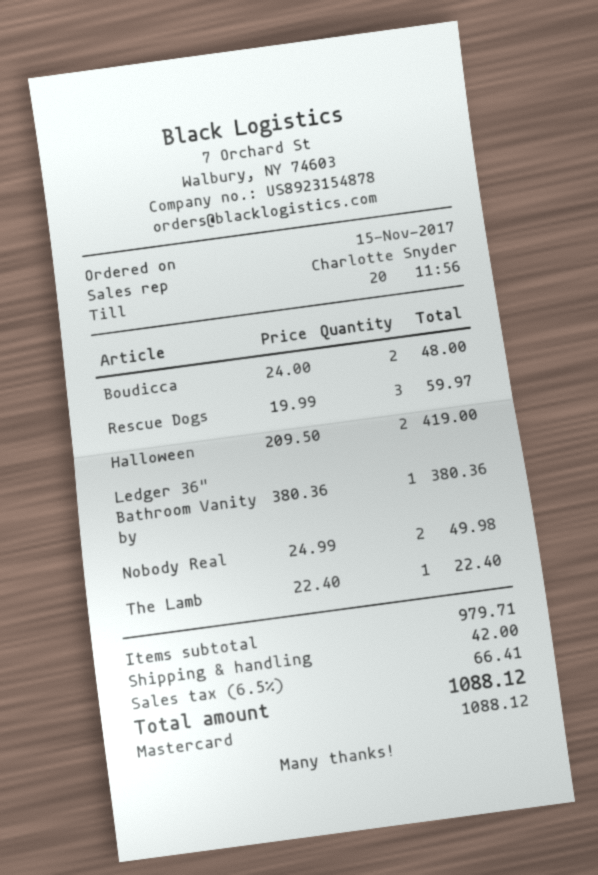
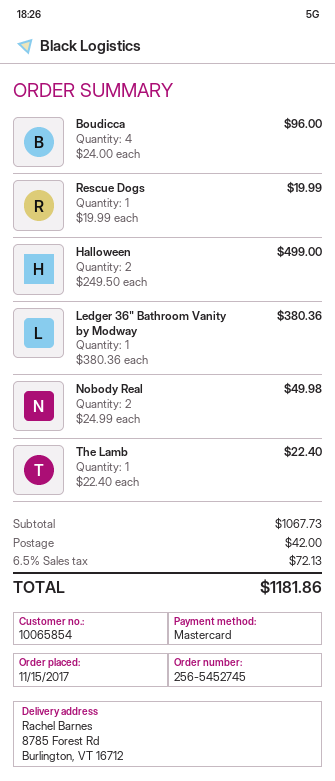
Boudicca: 2 x 24.00 = 48.00 -> 4 x 24.00 = 96.00
Rescue Dogs: 3 x 19.99 = 59.97 -> 1 x 19.99 = 19.99
Halloween: 2 x 209.50 = 419.00 -> 2 x 249.50 = 499.00
subtotal: 979.71 -> 1067.73
tax: 6.5% = 66.41 -> 6.5% = 72.13
total: 1088.12 -> 1181.86

